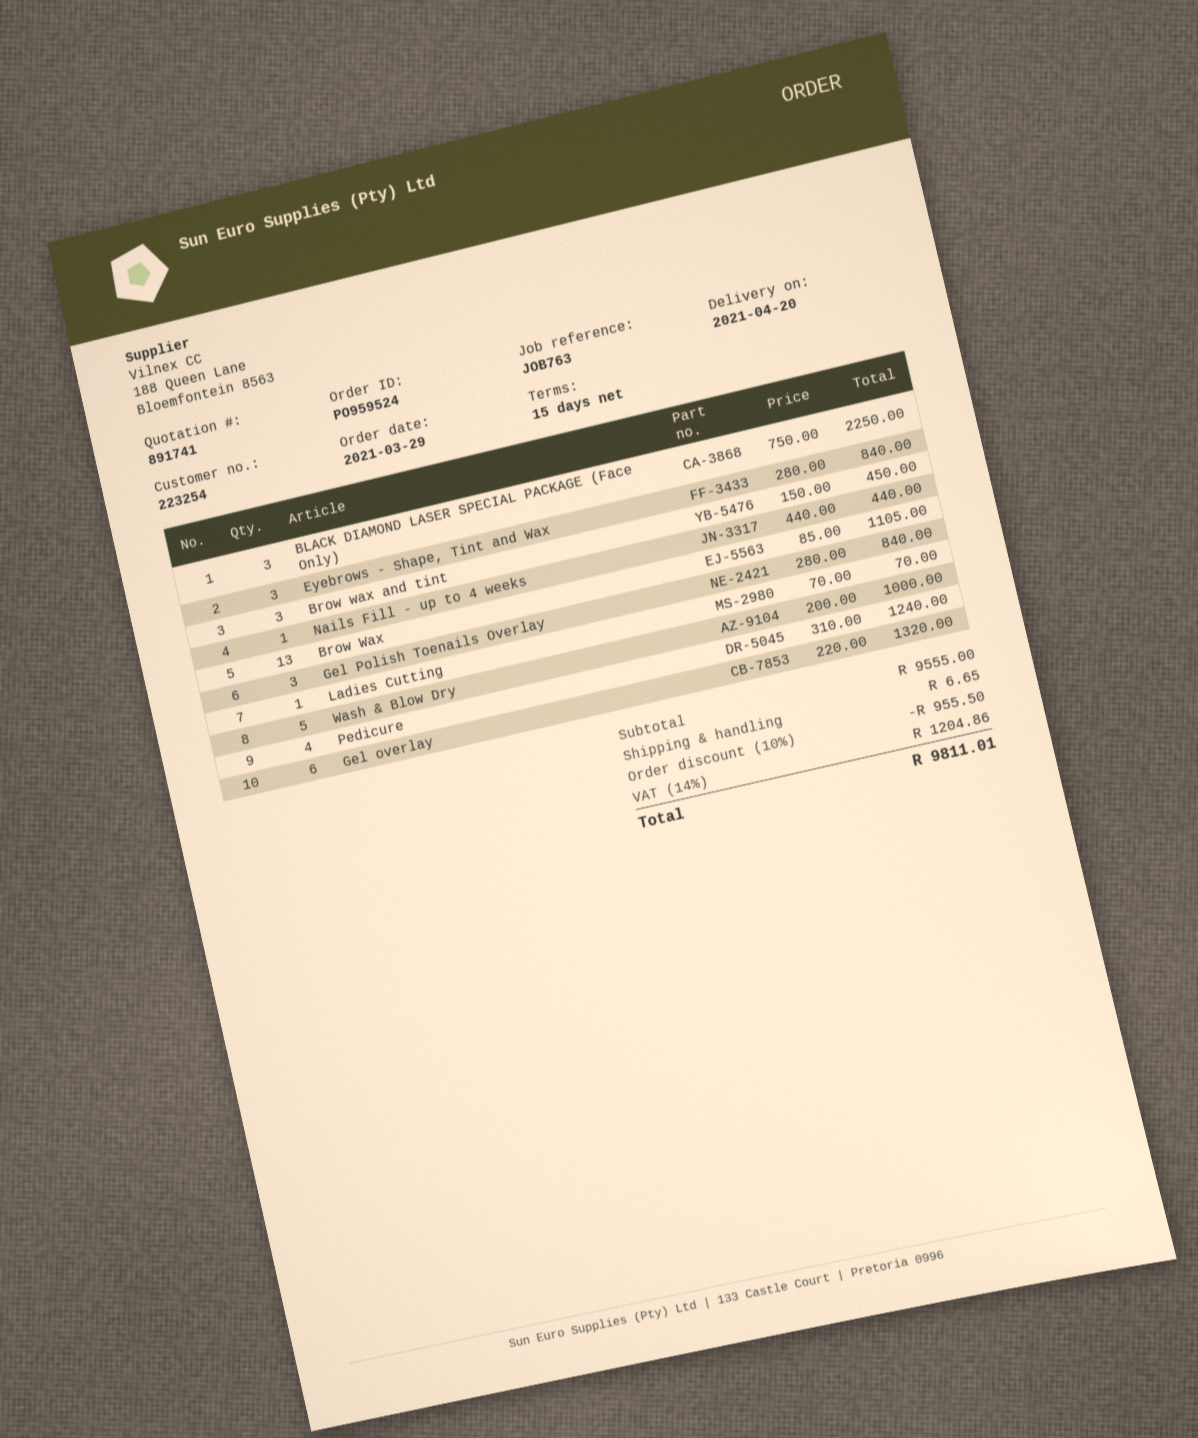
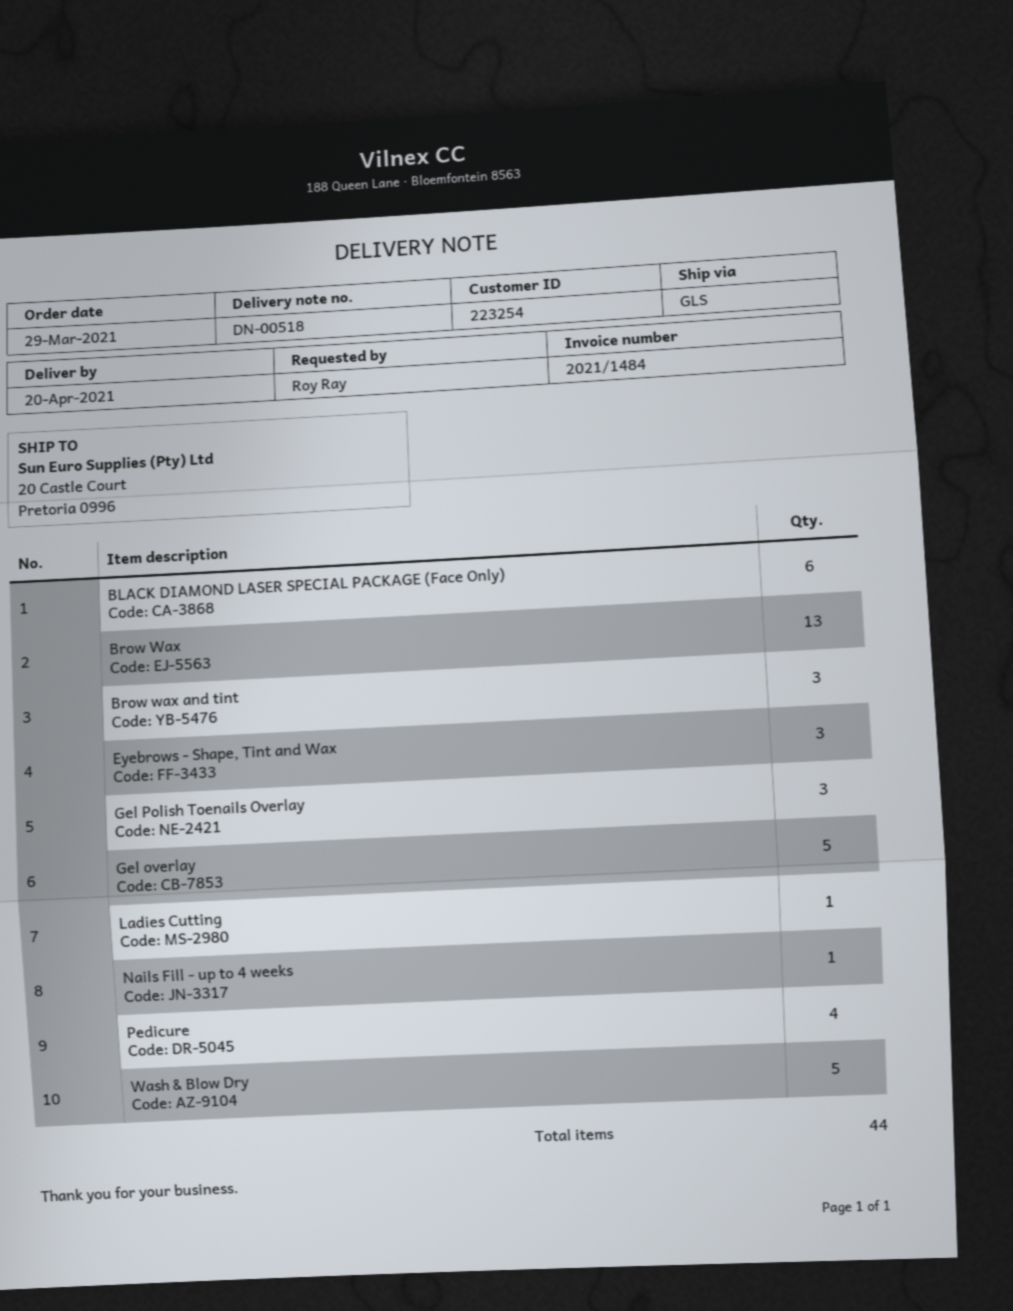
BLACK DIAMOND LASER SPECIAL PACKAGE (Face Only): 3 -> 6
Gel overlay: 6 -> 5

